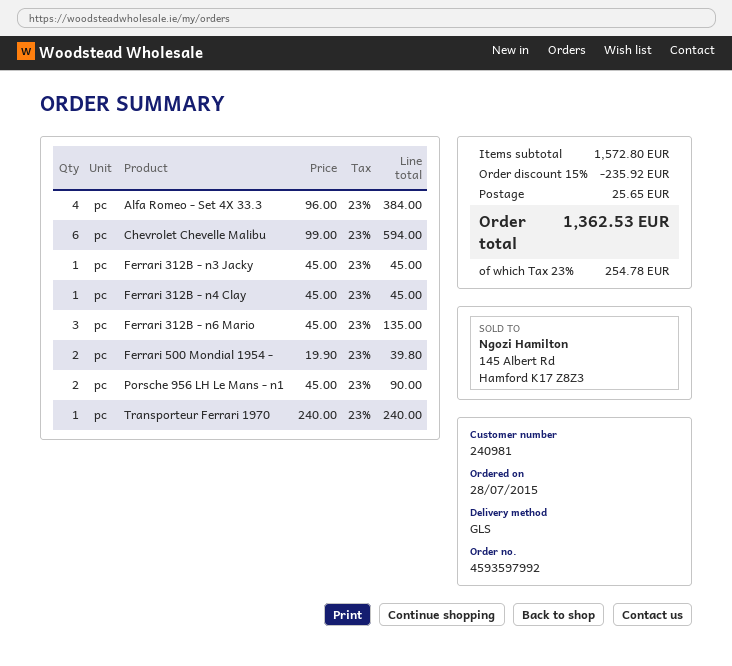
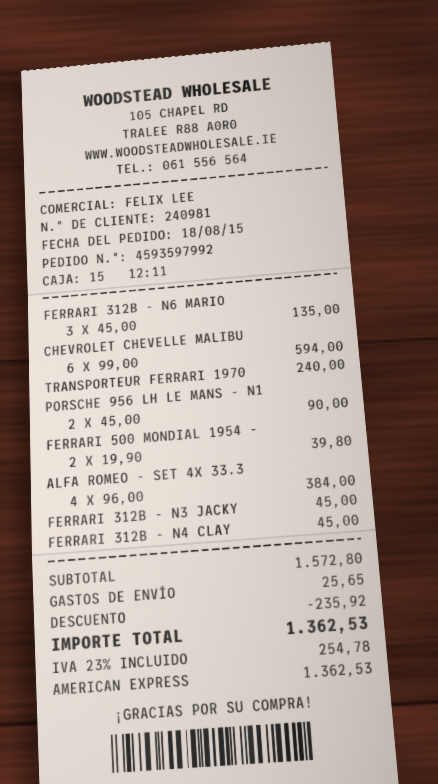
order date: 2015-07-28 -> 2015-08-18

